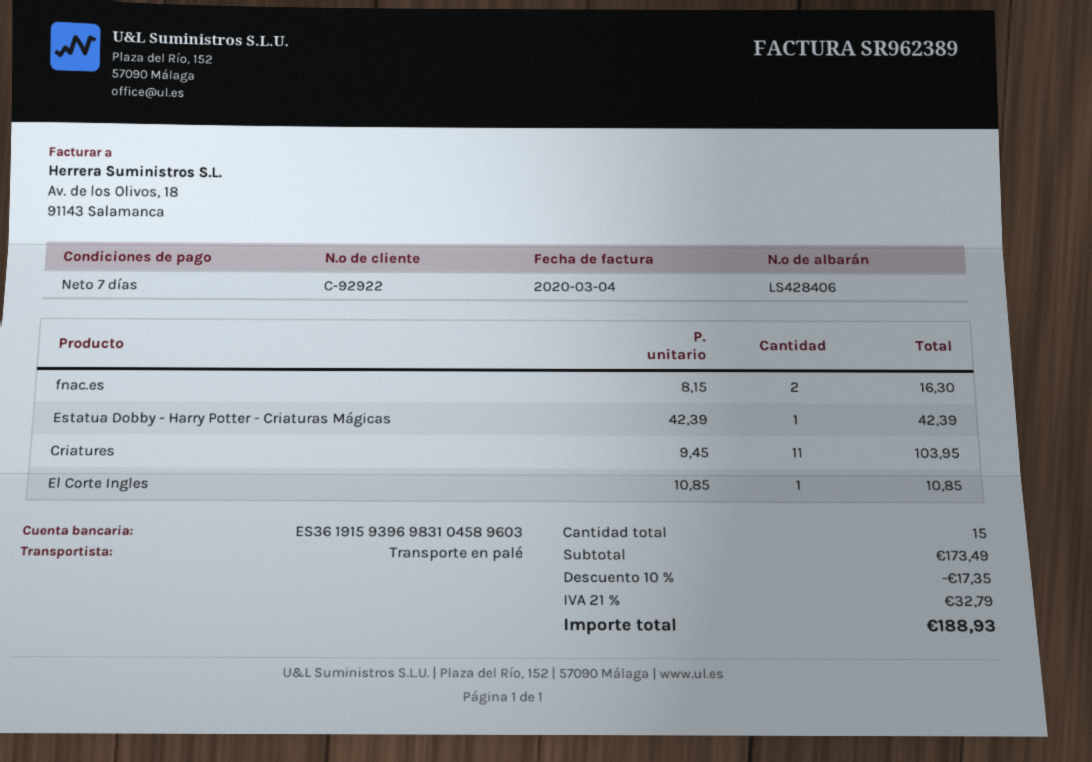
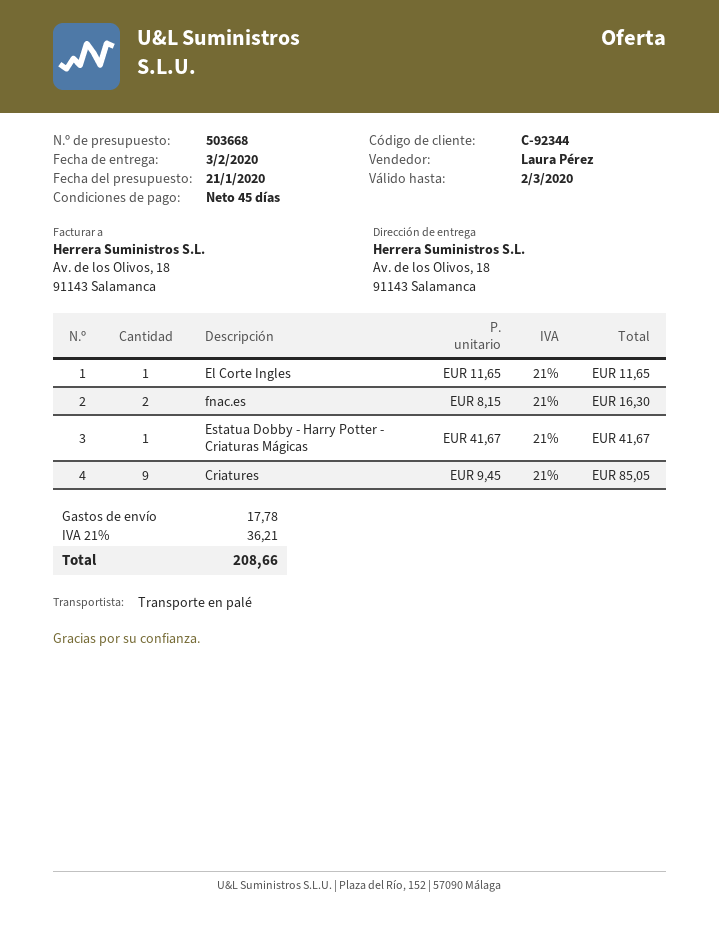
payment terms: 7 days -> 45 days
customer number: C-92922 -> C-92344
Estatua Dobby - Harry Potter - Criaturas Mágicas: 1 x 42.39 = 42.39 -> 1 x 41.67 = 41.67
Criatures: 11 x 9.45 = 103.95 -> 9 x 9.45 = 85.05
El Corte Ingles: 1 x 10.85 = 10.85 -> 1 x 11.65 = 11.65
discount: 10% = 17.35 -> none
shipping: none -> 17.78
tax: 21% = 32.79 -> 21% = 36.21
total: 188.93 -> 208.66

